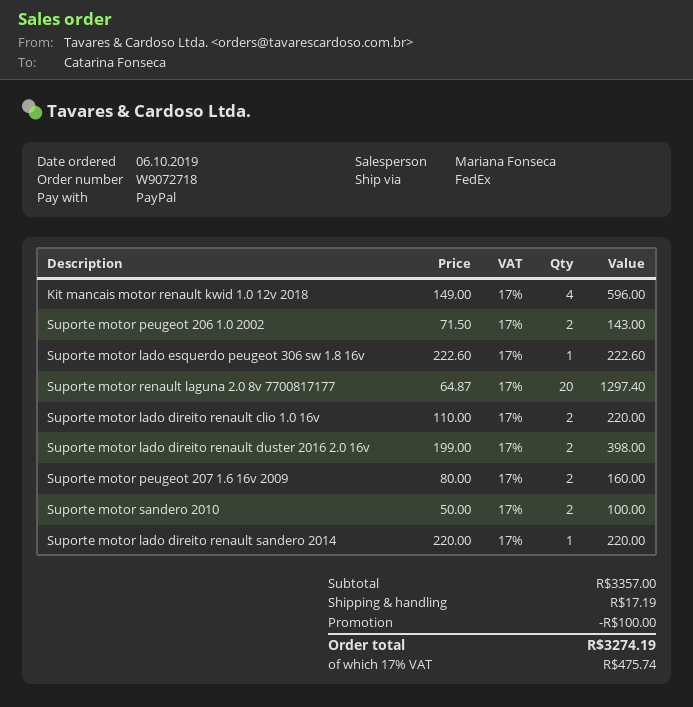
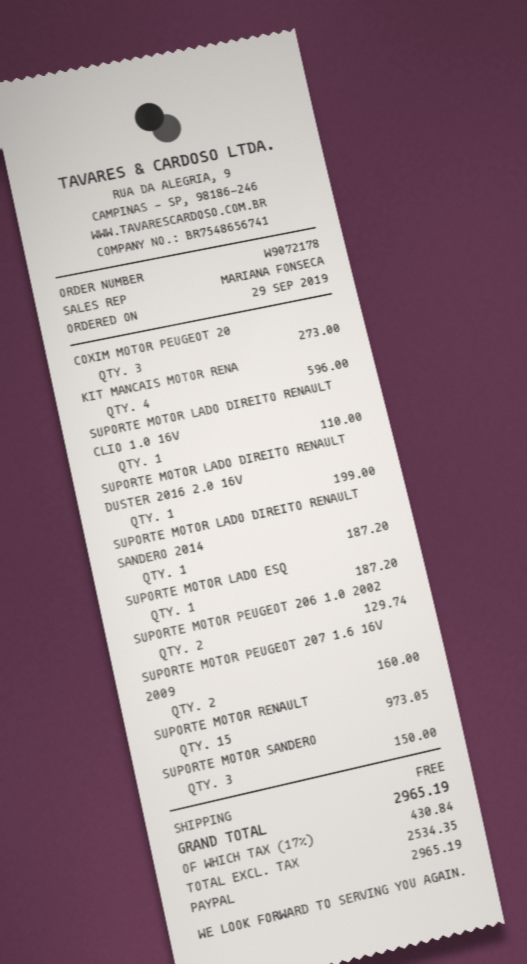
order number: W9072718 -> W9072178
order date: 2019-10-06 -> 2019-09-29
Suporte motor peugeot 206 1.0 2002: 2 for 143.00 -> 2 for 129.74
Suporte motor lado esquerdo peugeot 306 sw 1.8 16v: 1 for 222.60 -> 1 for 187.20
Suporte motor renault laguna 2.0 8v 7700817177: 20 for 1297.40 -> 15 for 973.05
Suporte motor lado direito renault clio 1.0 16v: 2 for 220.00 -> 1 for 110.00
Suporte motor lado direito renault duster 2016 2.0 16v: 2 for 398.00 -> 1 for 199.00
Suporte motor sandero 2010: 2 for 100.00 -> 3 for 150.00
Suporte motor lado direito renault sandero 2014: 1 for 220.00 -> 1 for 187.20
COXIM MOTOR PEUGEOT 20: none -> 3 for 273.00
discount: 100.00 -> none
shipping: 17.19 -> 0.00
tax: 17% = 475.74 -> 17% = 430.84
total: 3274.19 -> 2965.19

